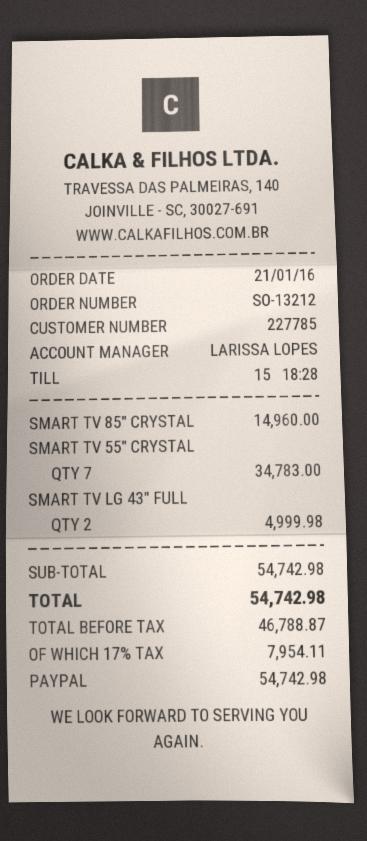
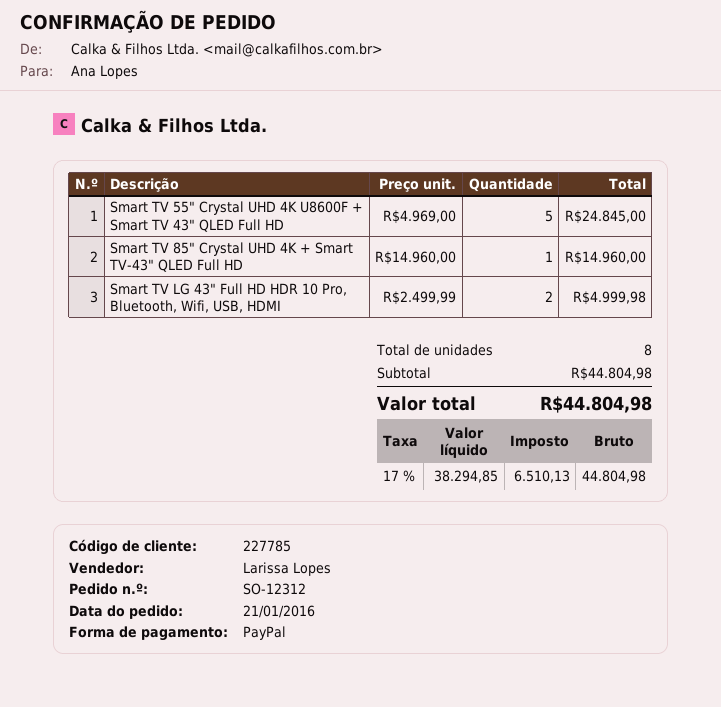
order number: SO-13212 -> SO-12312
SMART TV 55" CRYSTAL: 7 for 34783.00 -> 5 for 24845.00
subtotal: 54742.98 -> 44804.98
net: 46788.87 -> 38294.85
tax: 17% = 7954.11 -> 17% = 6510.13
total: 54742.98 -> 44804.98

